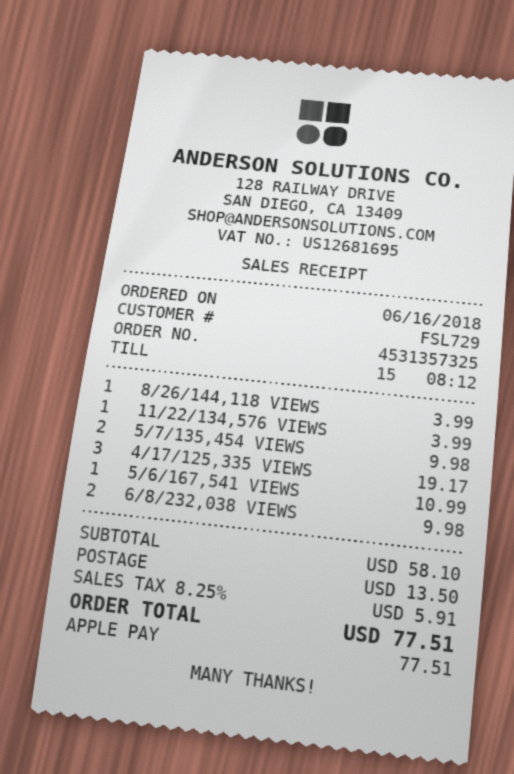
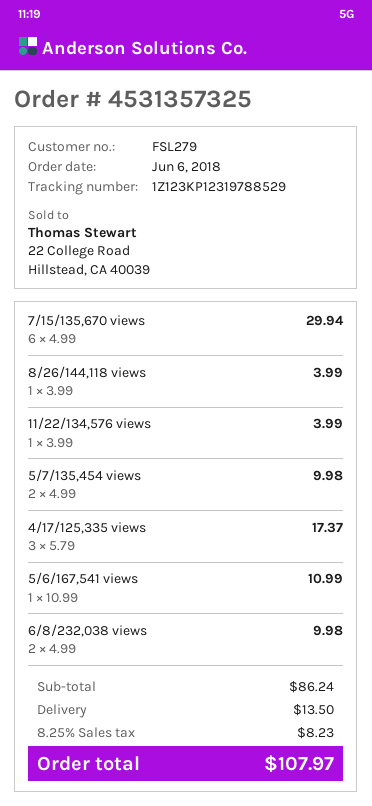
order date: 2018-06-16 -> 2018-06-06
customer number: FSL729 -> FSL279
4/17/125,335 VIEWS: 3 for 19.17 -> 3 for 17.37
7/15/135,670 views: none -> 6 for 29.94
subtotal: 58.10 -> 86.24
tax: 8.25% = 5.91 -> 8.25% = 8.23
total: 77.51 -> 107.97

